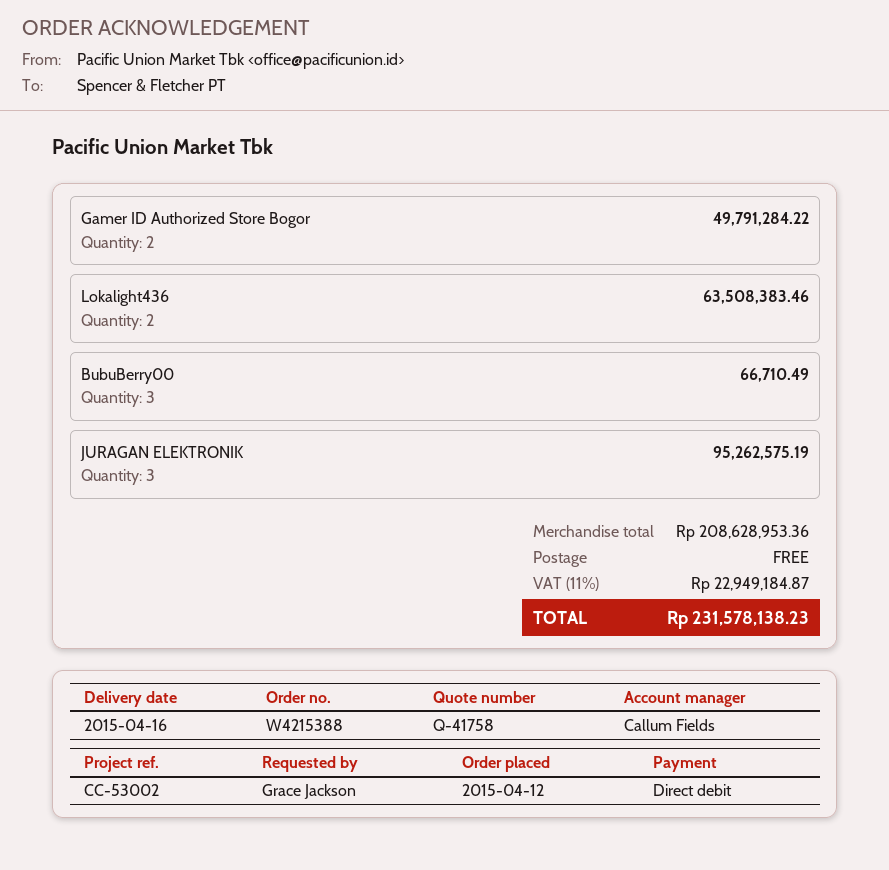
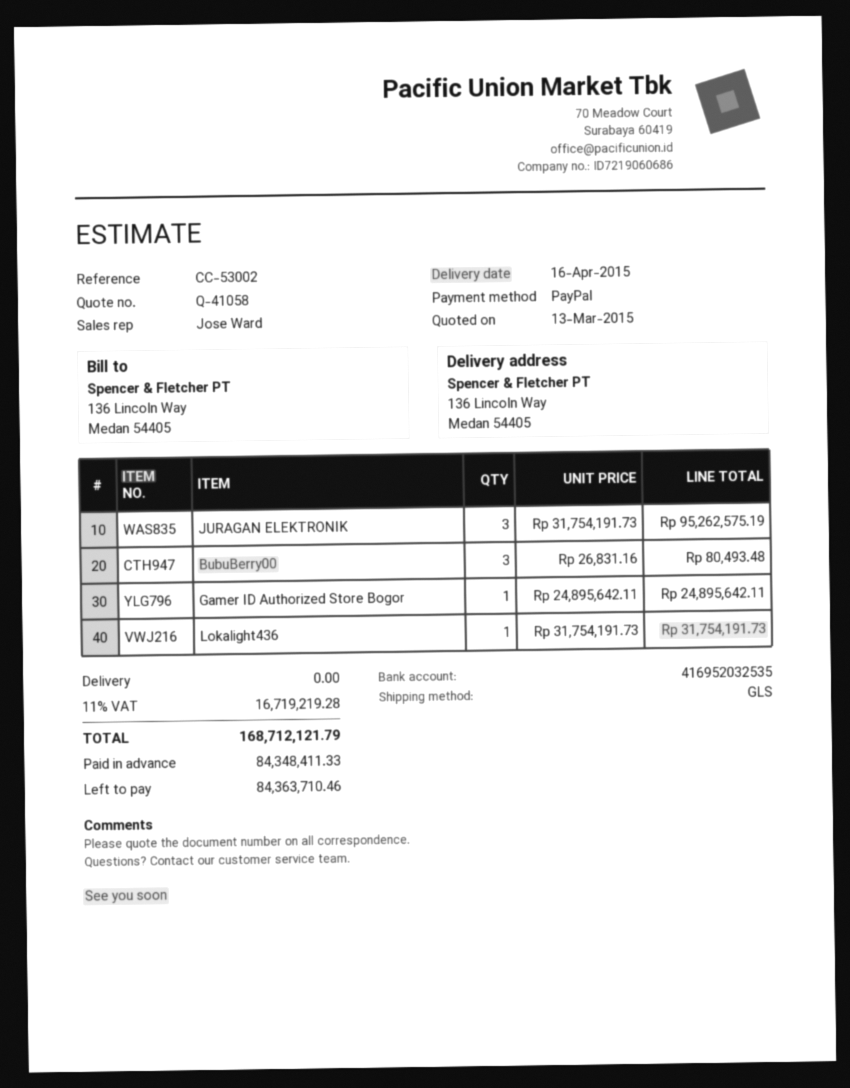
quote number: Q-41758 -> Q-41058
sales rep: Callum Fields -> Jose Ward
payment method: direct debit -> PayPal
Gamer ID Authorized Store Bogor: 2 for 49791284.22 -> 1 for 24895642.11
Lokalight436: 2 for 63508383.46 -> 1 for 31754191.73
BubuBerry00: 3 for 66710.49 -> 3 for 80493.48
tax: 11% = 22949184.87 -> 11% = 16719219.28
total: 231578138.23 -> 168712121.79

